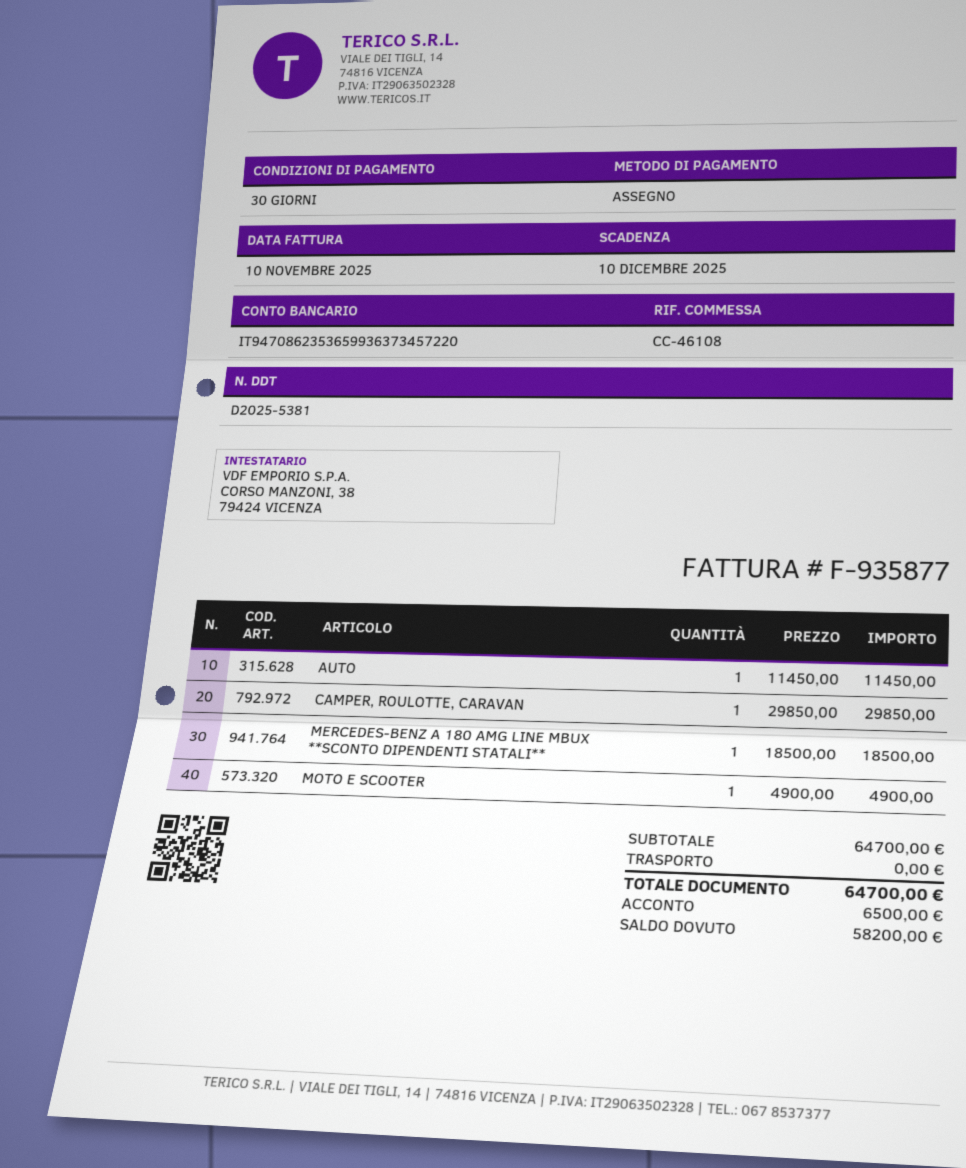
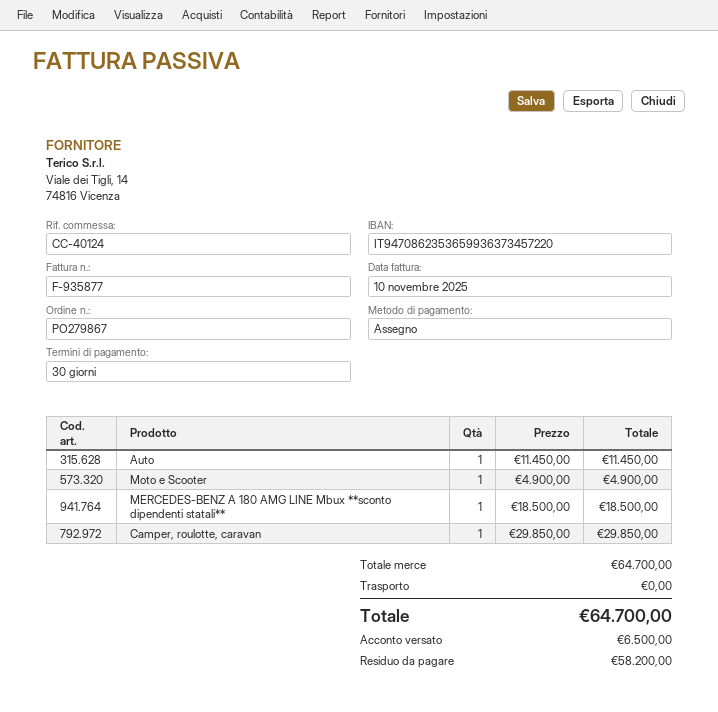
reference: CC-46108 -> CC-40124

